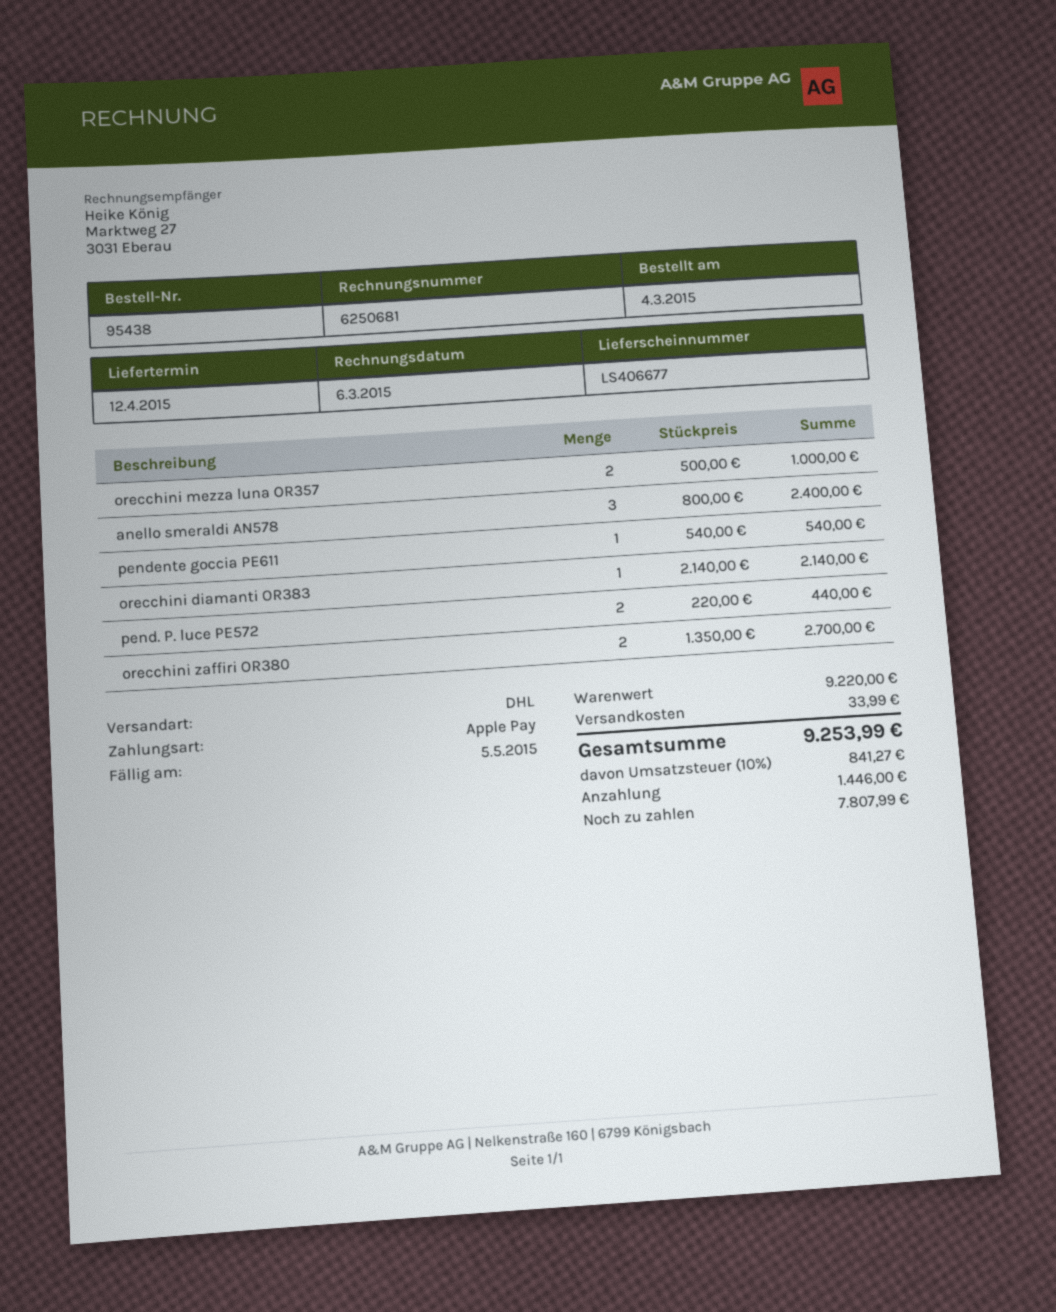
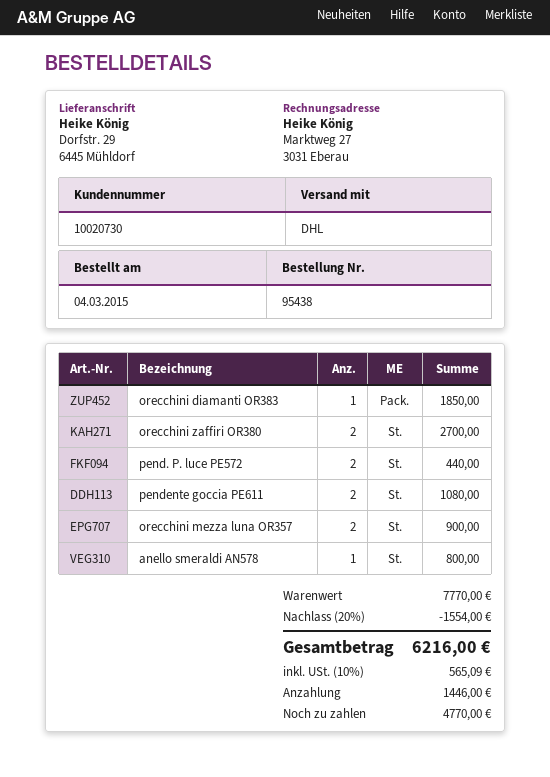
orecchini mezza luna OR357: 2 for 1000.00 -> 2 for 900.00
anello smeraldi AN578: 3 for 2400.00 -> 1 for 800.00
pendente goccia PE611: 1 for 540.00 -> 2 for 1080.00
orecchini diamanti OR383: 1 for 2140.00 -> 1 for 1850.00
subtotal: 9220.00 -> 7770.00
discount: none -> 20% = 1554.00
shipping: 33.99 -> none
tax: 10% = 841.27 -> 10% = 565.09
total: 9253.99 -> 6216.00
balance: 7807.99 -> 4770.00

